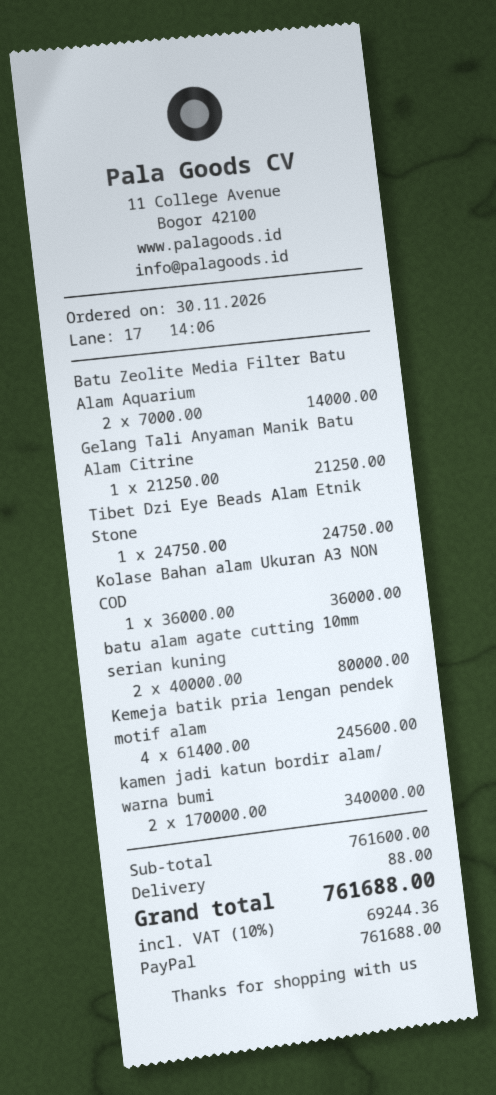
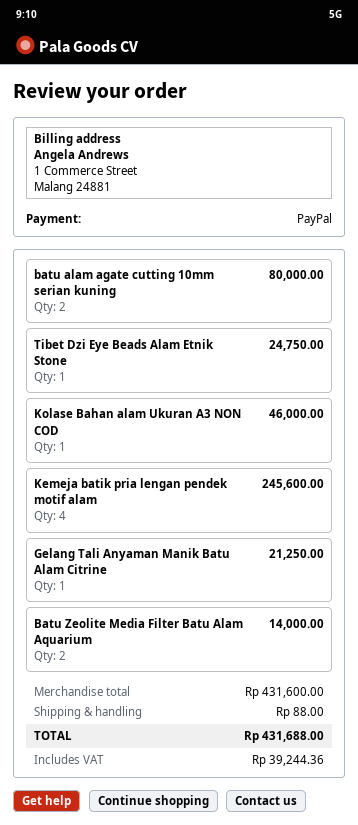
Kolase Bahan alam Ukuran A3 NON COD: 1 for 36000.00 -> 1 for 46000.00
kamen jadi katun bordir alam/ warna bumi: 2 for 340000.00 -> none
subtotal: 761600.00 -> 431600.00
tax: 69244.36 -> 39244.36
total: 761688.00 -> 431688.00

